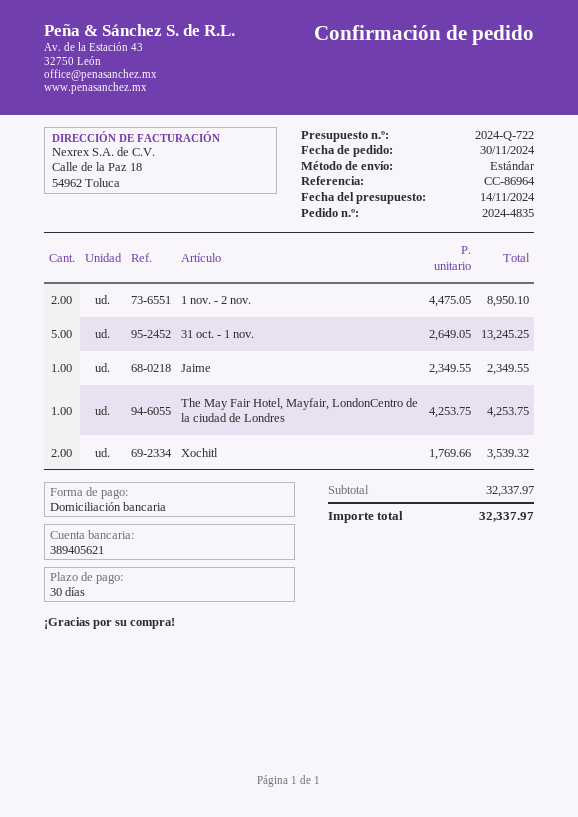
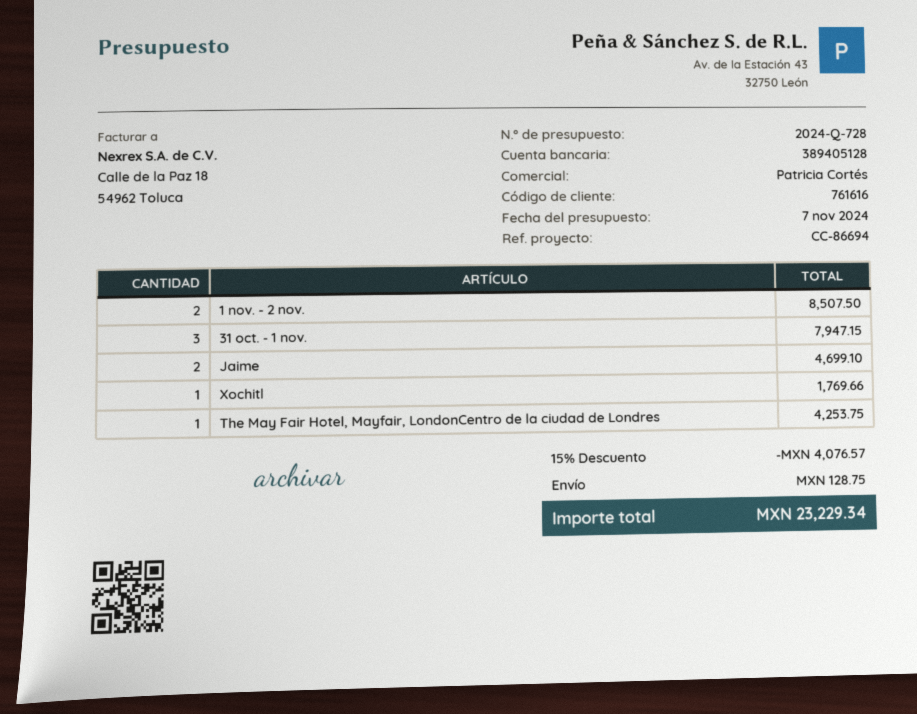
quote number: 2024-Q-722 -> 2024-Q-728
quote date: 2024-11-14 -> 2024-11-07
reference: CC-86964 -> CC-86694
bank account: 389405621 -> 389405128
1 nov. - 2 nov.: 2 for 8950.10 -> 2 for 8507.50
31 oct. - 1 nov.: 5 for 13245.25 -> 3 for 7947.15
Jaime: 1 for 2349.55 -> 2 for 4699.10
Xochitl: 2 for 3539.32 -> 1 for 1769.66
discount: none -> 15% = 4076.57
shipping: none -> 128.75
total: 32337.97 -> 23229.34

